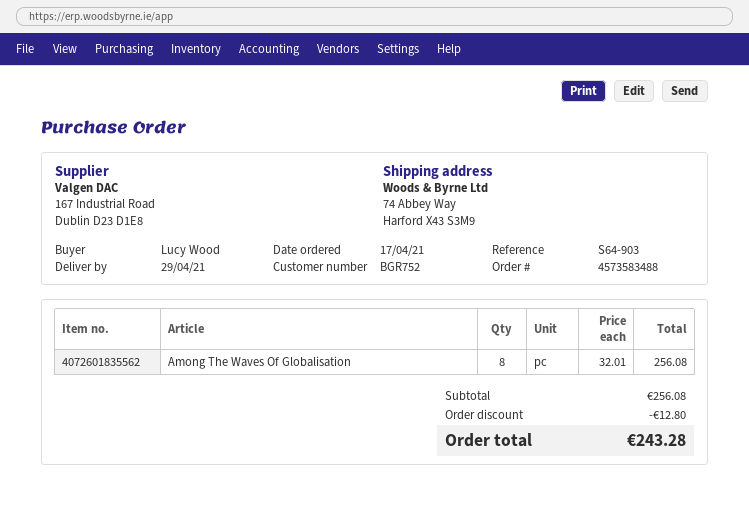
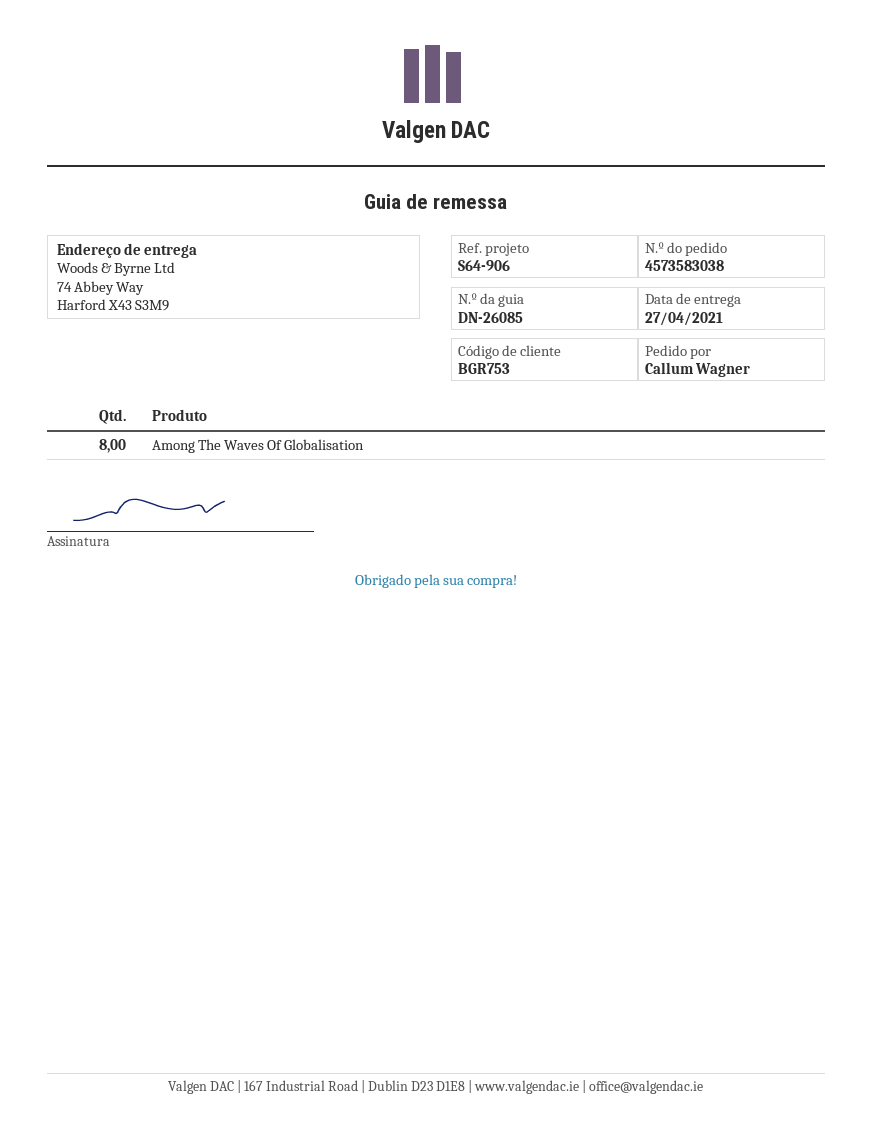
order number: 4573583488 -> 4573583038
delivery date: 2021-04-29 -> 2021-04-27
customer number: BGR752 -> BGR753
reference: S64-903 -> S64-906
ordered by: Lucy Wood -> Callum Wagner

